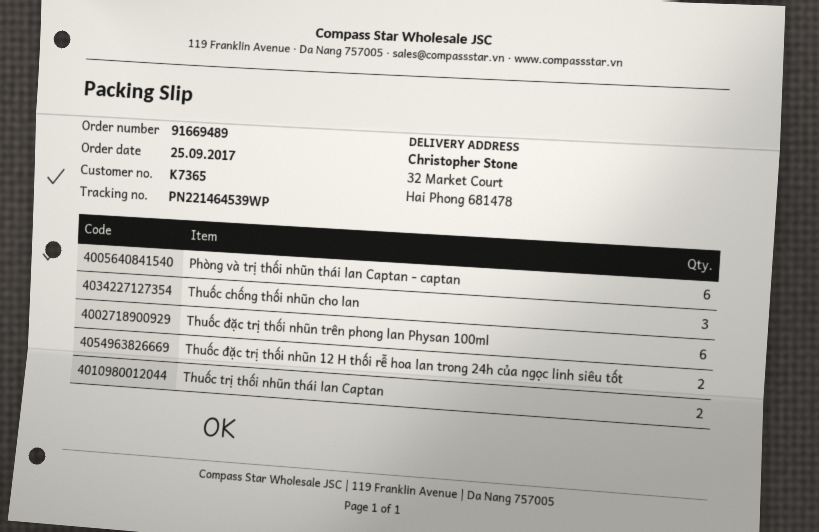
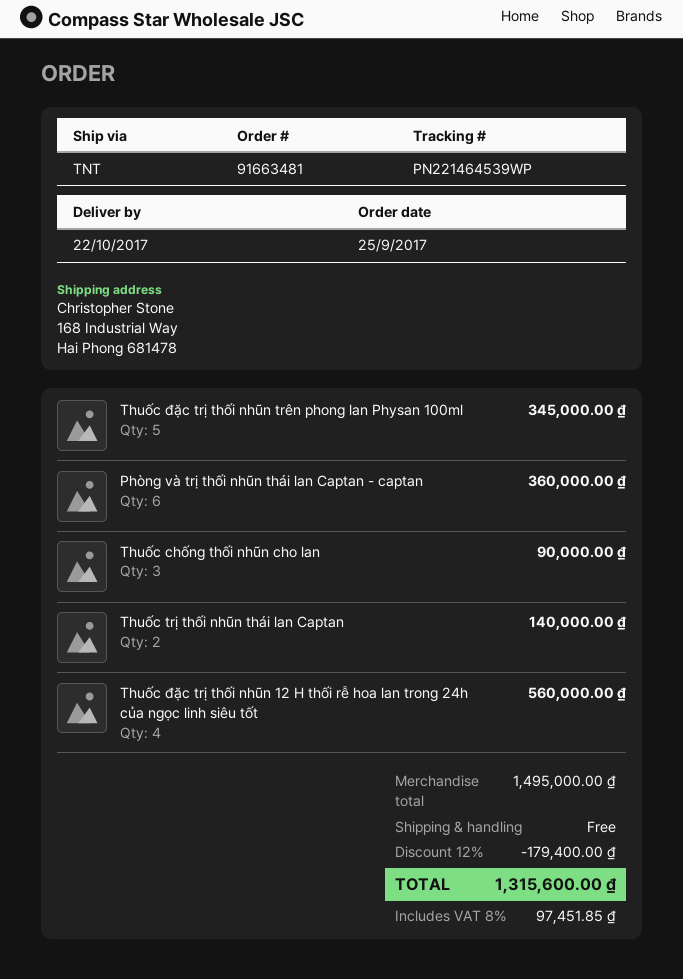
order number: 91669489 -> 91663481
ship to: 32 Market Court, Hai Phong 681478 -> 168 Industrial Way, Hai Phong 681478
Thuốc đặc trị thối nhũn trên phong lan Physan 100ml: 6 -> 5
Thuốc đặc trị thối nhũn 12 H thối rễ hoa lan trong 24h của ngọc linh siêu tốt: 2 -> 4

